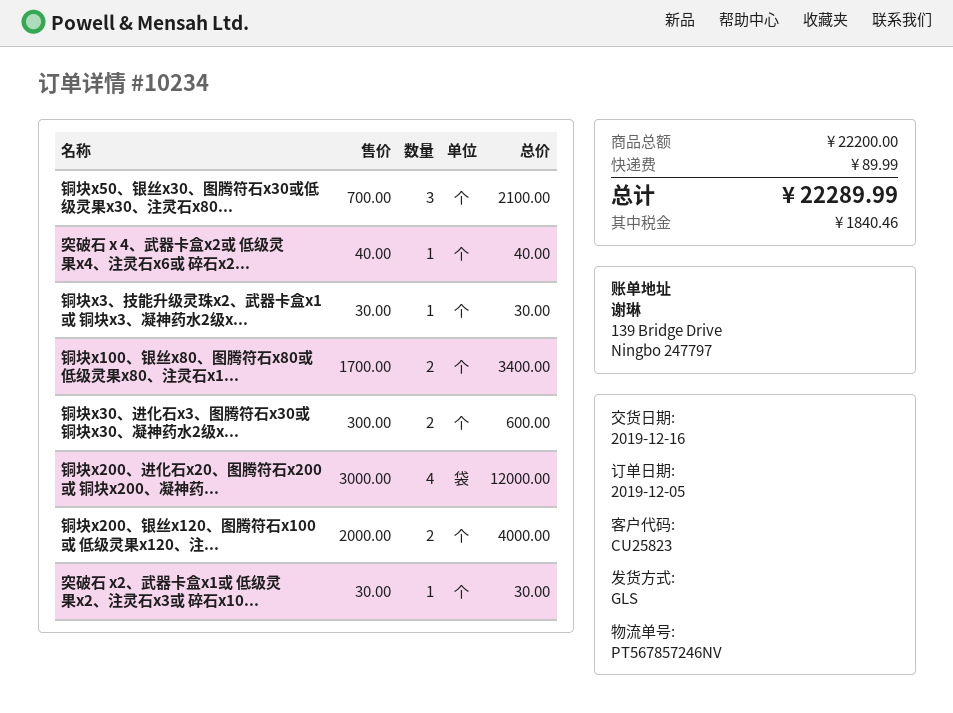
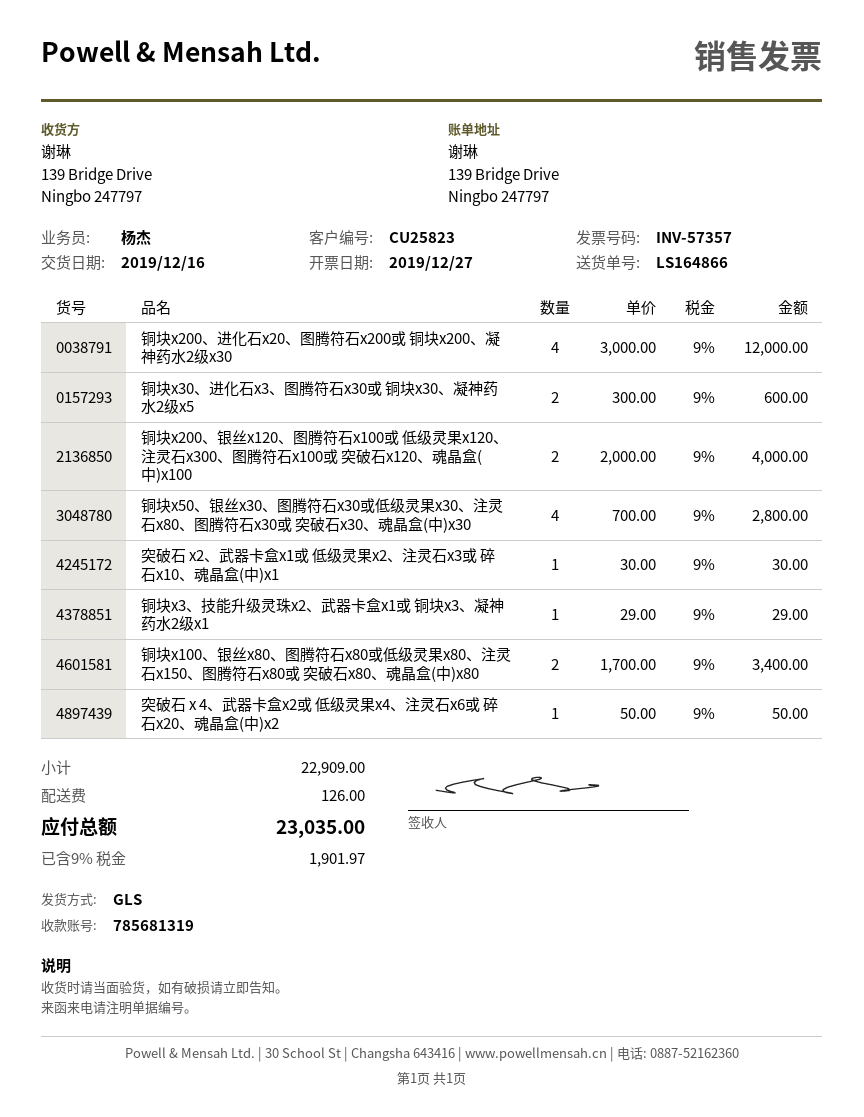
铜块x50、银丝x30、图腾符石x30或低级灵果x30、注灵石x80...: 3 x 700.00 = 2100.00 -> 4 x 700.00 = 2800.00
突破石 x 4、武器卡盒x2或 低级灵果x4、注灵石x6或 碎石x2...: 1 x 40.00 = 40.00 -> 1 x 50.00 = 50.00
铜块x3、技能升级灵珠x2、武器卡盒x1或 铜块x3、凝神药水2级x...: 1 x 30.00 = 30.00 -> 1 x 29.00 = 29.00
subtotal: 22200.00 -> 22909.00
shipping: 89.99 -> 126.00
tax: 1840.46 -> 1901.97
total: 22289.99 -> 23035.00

